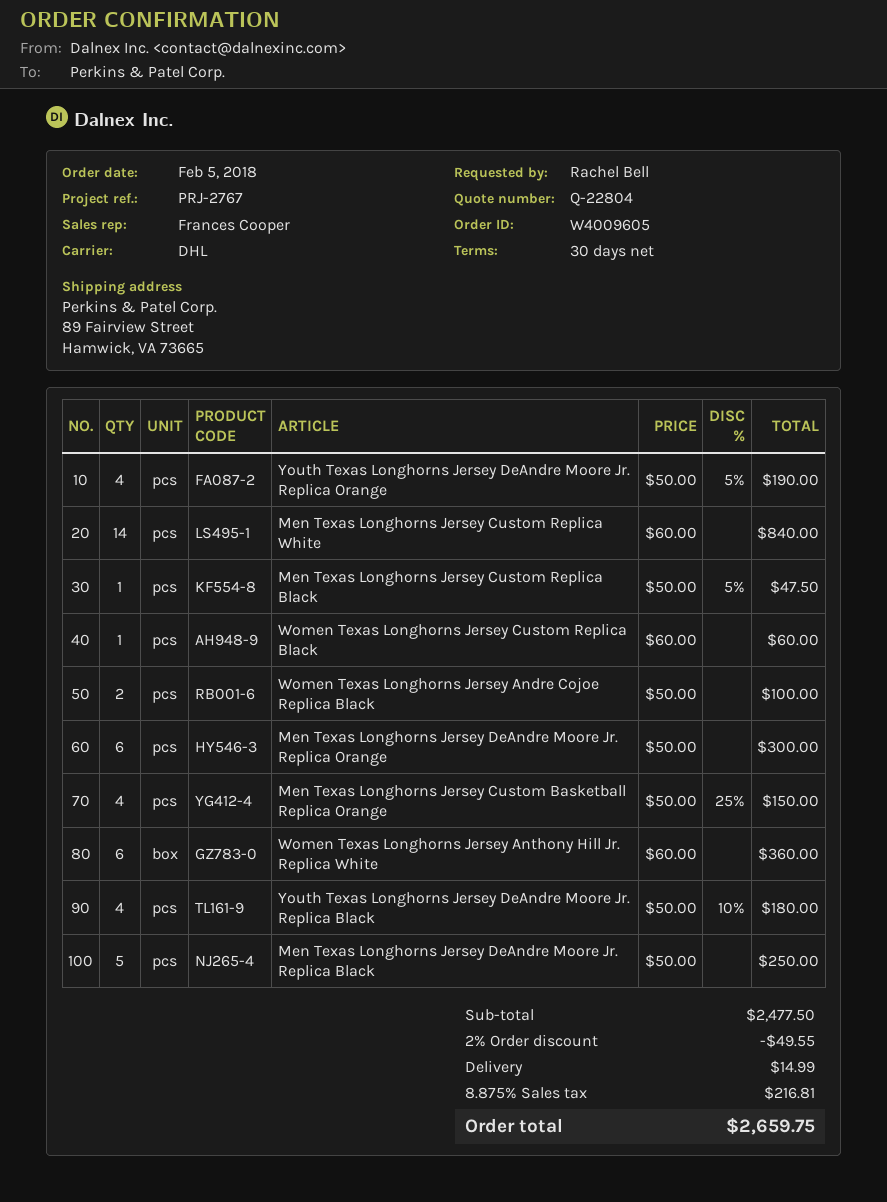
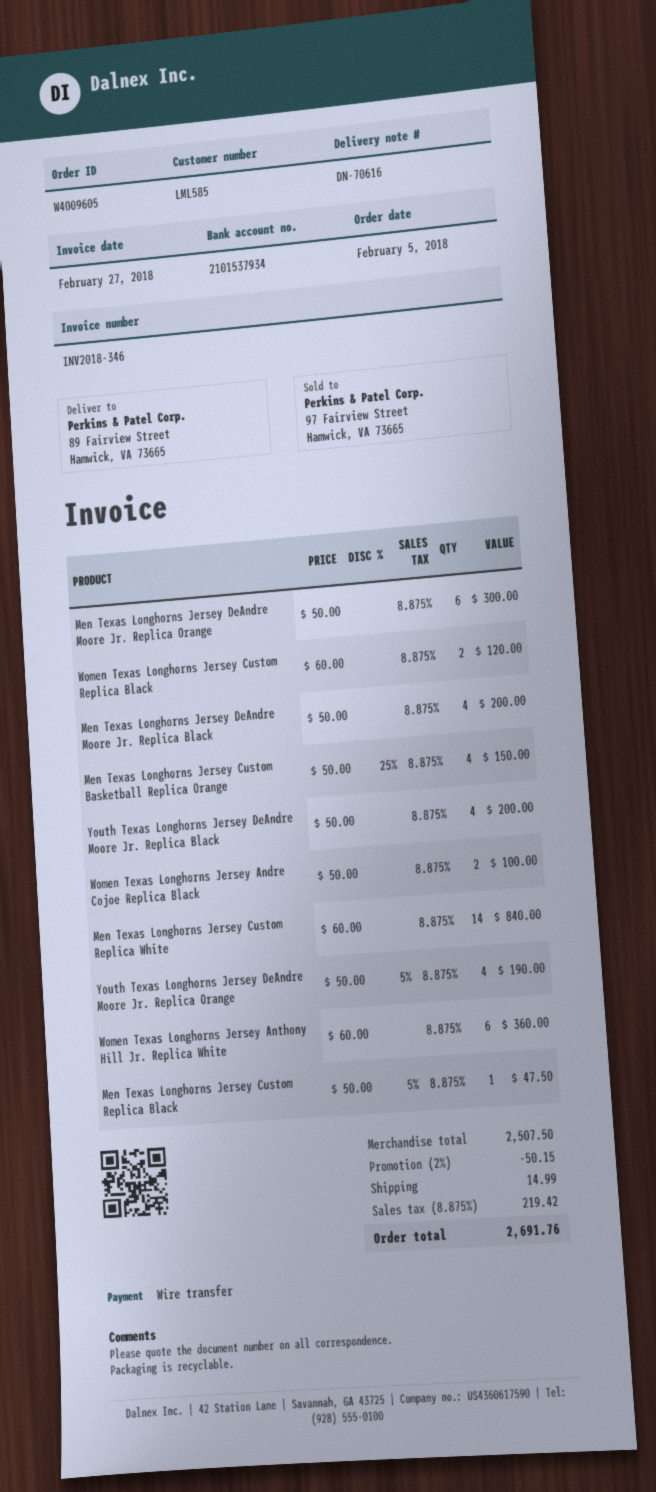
Women Texas Longhorns Jersey Custom Replica Black: 1 x 60.00 = 60.00 -> 2 x 60.00 = 120.00
Youth Texas Longhorns Jersey DeAndre Moore Jr. Replica Black: 4 x 50.00 - 10% = 180.00 -> 4 x 50.00 = 200.00
Men Texas Longhorns Jersey DeAndre Moore Jr. Replica Black: 5 x 50.00 = 250.00 -> 4 x 50.00 = 200.00
subtotal: 2477.50 -> 2507.50
discount: 2% = 49.55 -> 2% = 50.15
tax: 8.875% = 216.81 -> 8.875% = 219.42
total: 2659.75 -> 2691.76

